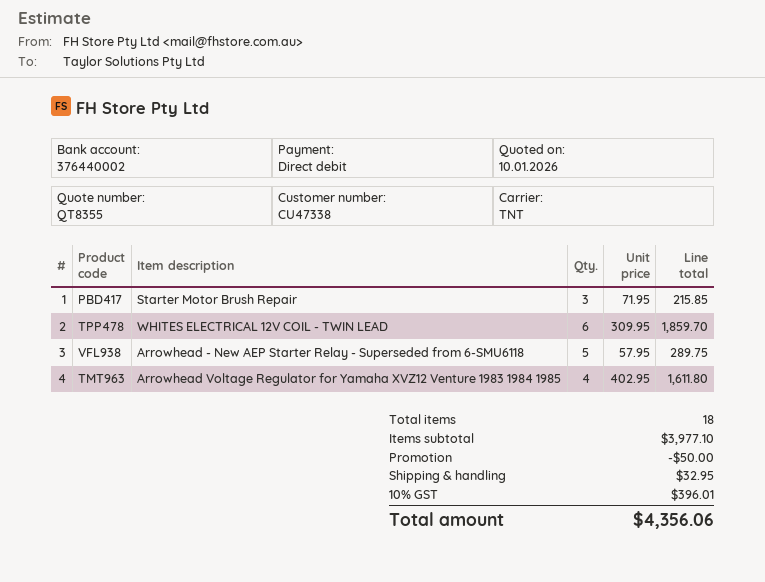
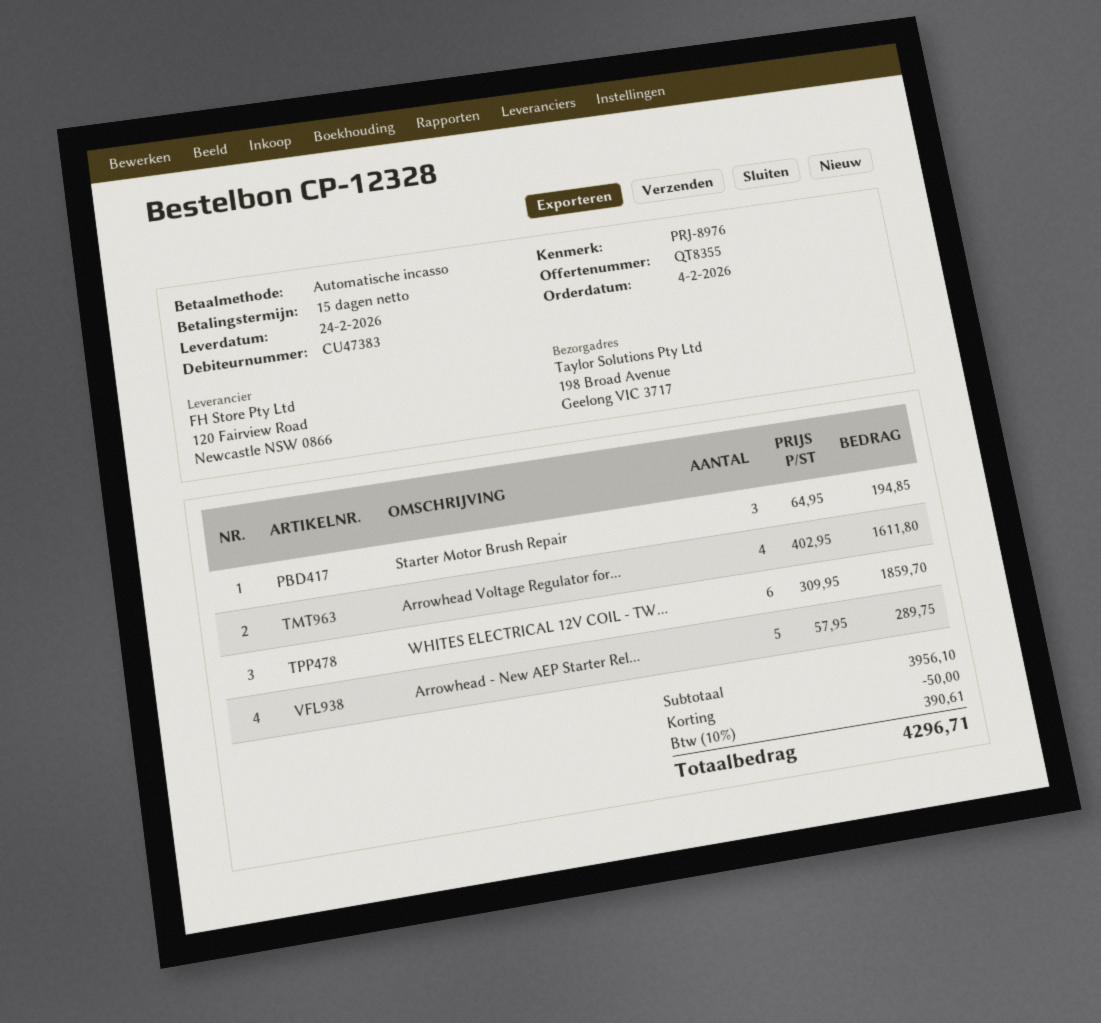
customer number: CU47338 -> CU47383
Starter Motor Brush Repair: 3 x 71.95 = 215.85 -> 3 x 64.95 = 194.85
subtotal: 3977.10 -> 3956.10
shipping: 32.95 -> none
tax: 10% = 396.01 -> 10% = 390.61
total: 4356.06 -> 4296.71

